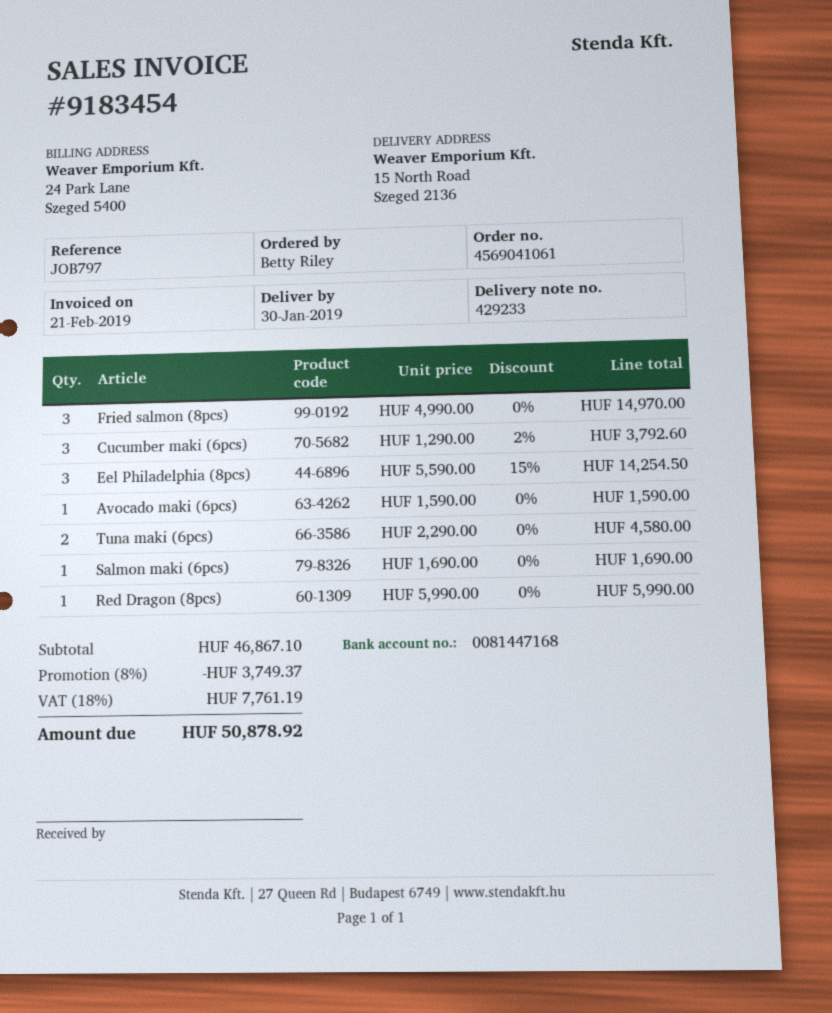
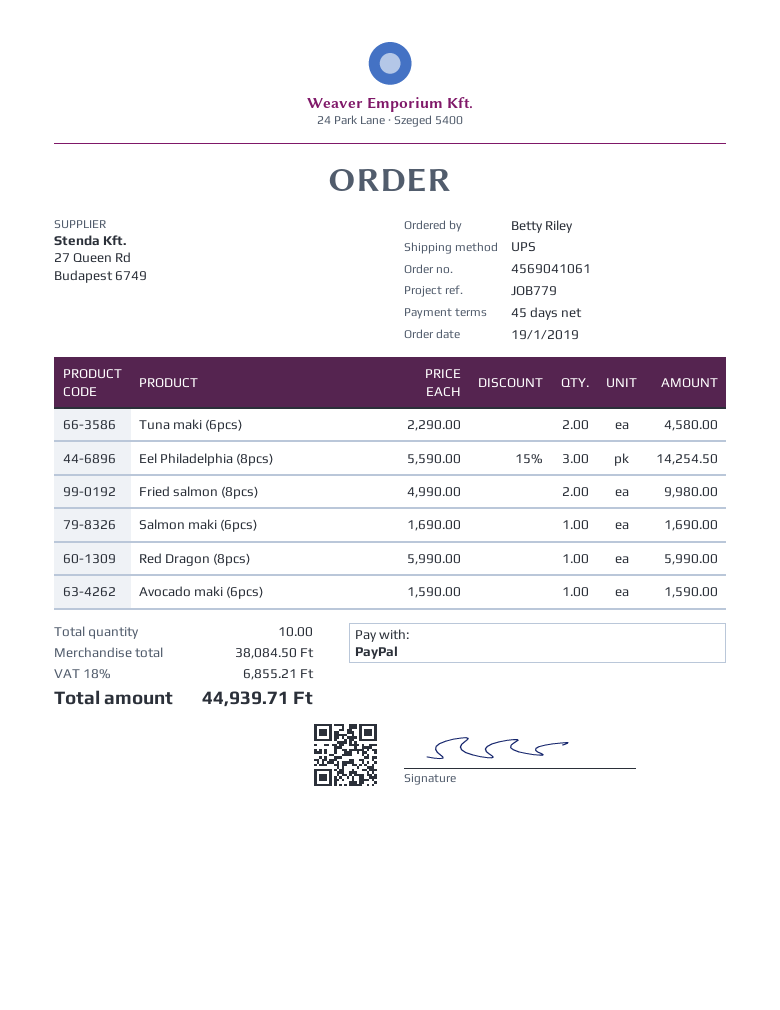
reference: JOB797 -> JOB779
Fried salmon (8pcs): 3 x 4990.00 = 14970.00 -> 2 x 4990.00 = 9980.00
Cucumber maki (6pcs): 3 x 1290.00 - 2% = 3792.60 -> none
subtotal: 46867.10 -> 38084.50
discount: 8% = 3749.37 -> none
tax: 18% = 7761.19 -> 18% = 6855.21
total: 50878.92 -> 44939.71

